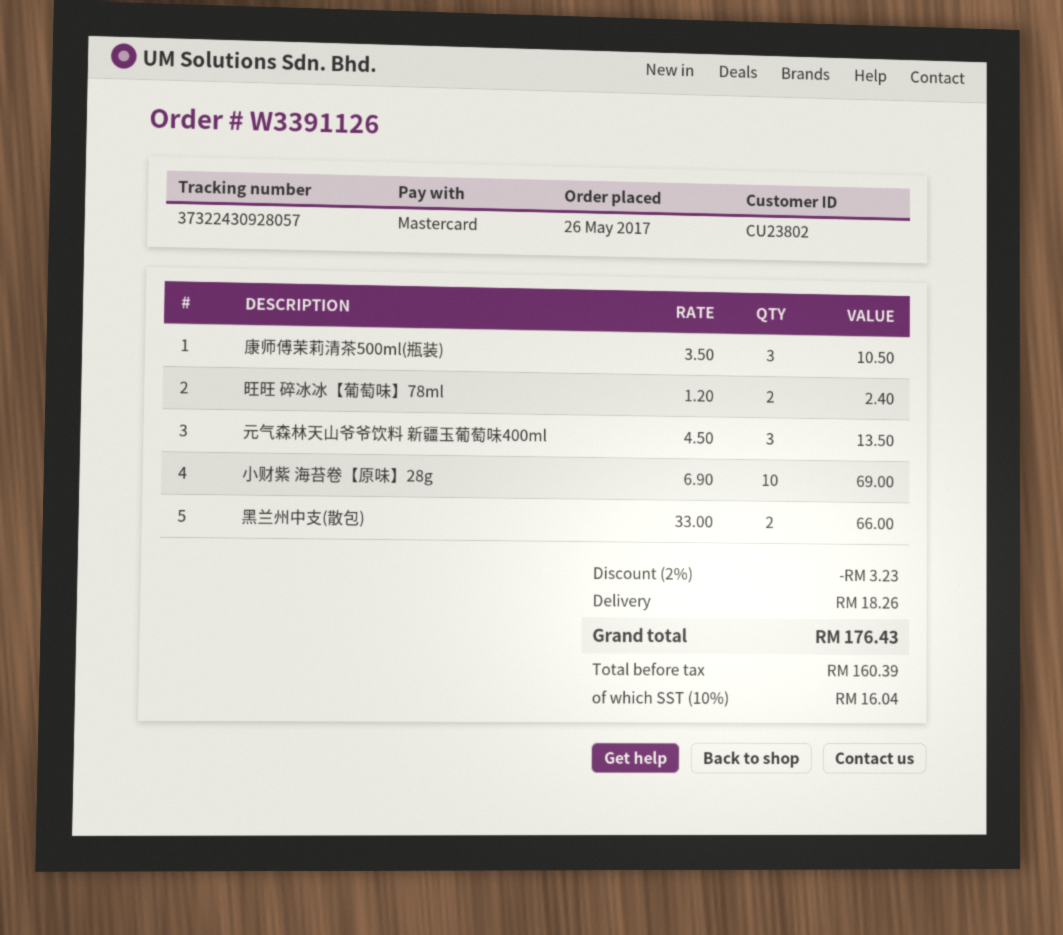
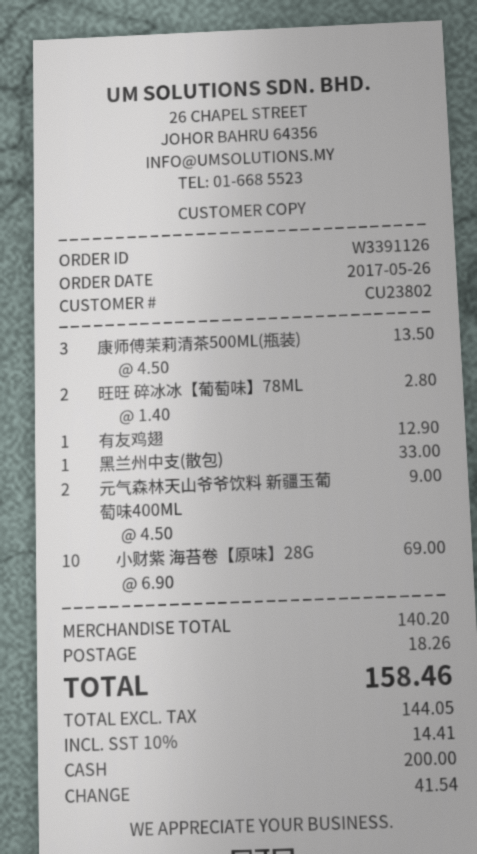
payment method: Mastercard -> cash
康师傅茉莉清茶500ml(瓶装): 3 x 3.50 = 10.50 -> 3 x 4.50 = 13.50
旺旺 碎冰冰【葡萄味】78ml: 2 x 1.20 = 2.40 -> 2 x 1.40 = 2.80
元气森林天山爷爷饮料 新疆玉葡萄味400ml: 3 x 4.50 = 13.50 -> 2 x 4.50 = 9.00
黑兰州中支(散包): 2 x 33.00 = 66.00 -> 1 x 33.00 = 33.00
有友鸡翅: none -> 1 x 12.90 = 12.90
discount: 2% = 3.23 -> none
net: 160.39 -> 144.05
tax: 10% = 16.04 -> 10% = 14.41
total: 176.43 -> 158.46

